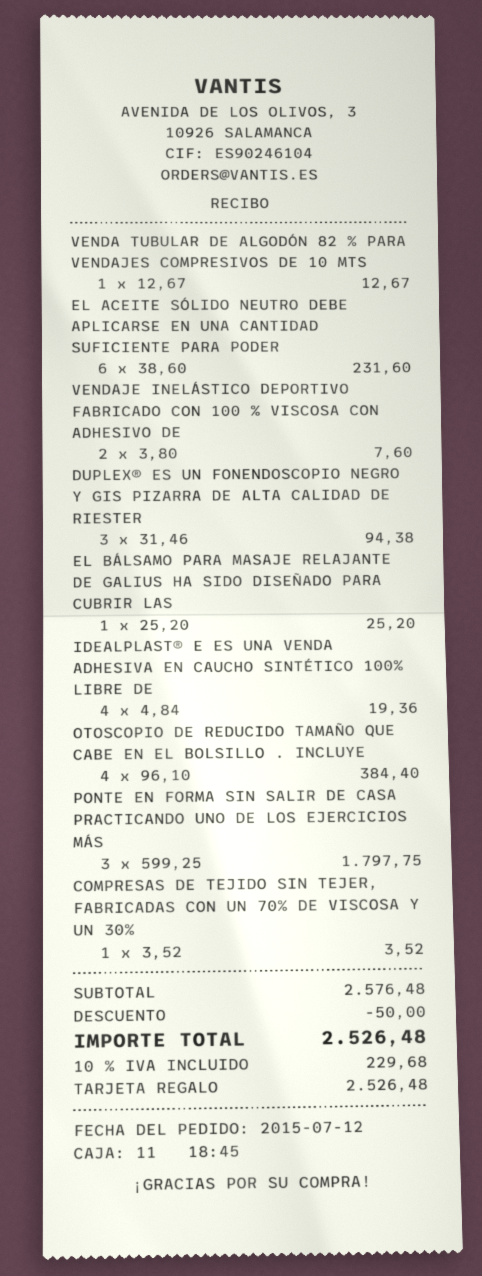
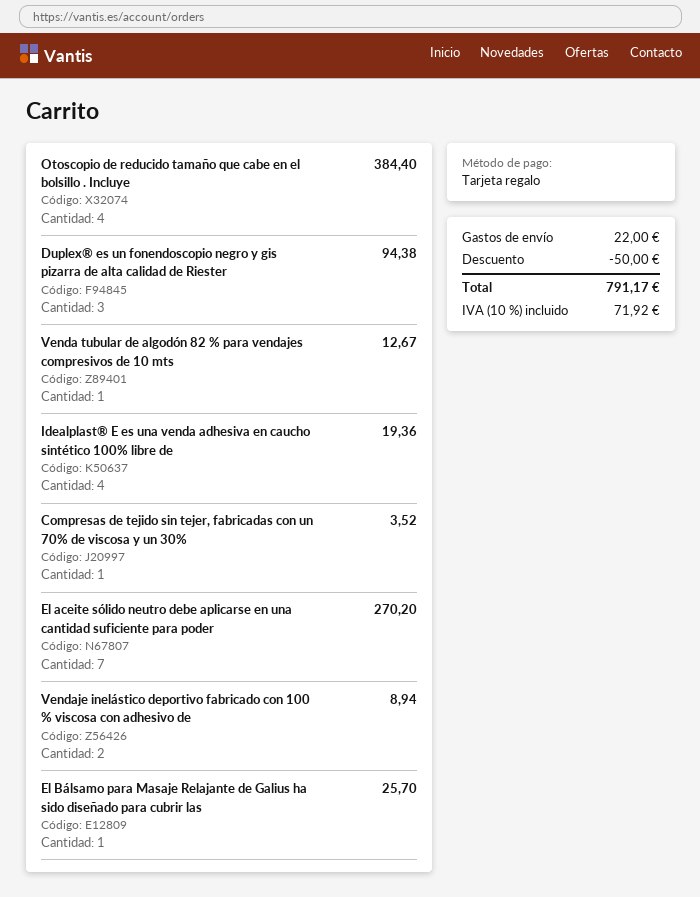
EL ACEITE SÓLIDO NEUTRO DEBE APLICARSE EN UNA CANTIDAD SUFICIENTE PARA PODER: 6 for 231.60 -> 7 for 270.20
VENDAJE INELÁSTICO DEPORTIVO FABRICADO CON 100 % VISCOSA CON ADHESIVO DE: 2 for 7.60 -> 2 for 8.94
EL BÁLSAMO PARA MASAJE RELAJANTE DE GALIUS HA SIDO DISEÑADO PARA CUBRIR LAS: 1 for 25.20 -> 1 for 25.70
PONTE EN FORMA SIN SALIR DE CASA PRACTICANDO UNO DE LOS EJERCICIOS MÁS: 3 for 1797.75 -> none
shipping: none -> 22.00
tax: 10% = 229.68 -> 10% = 71.92
total: 2526.48 -> 791.17

